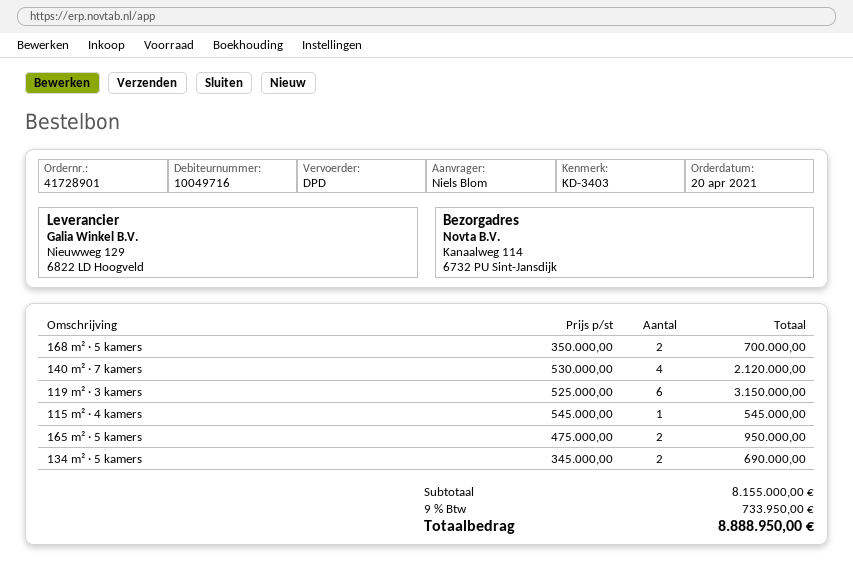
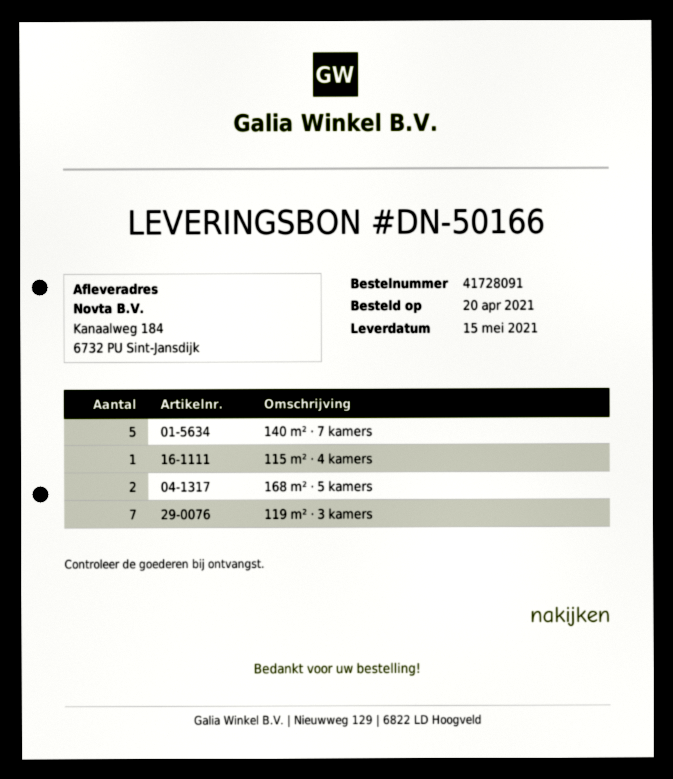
order number: 41728901 -> 41728091
ship to: Kanaalweg 114, 6732 PU Sint-Jansdijk -> Kanaalweg 184, 6732 PU Sint-Jansdijk
140 m² · 7 kamers: 4 -> 5
119 m² · 3 kamers: 6 -> 7
165 m² · 5 kamers: 2 -> none
134 m² · 5 kamers: 2 -> none

